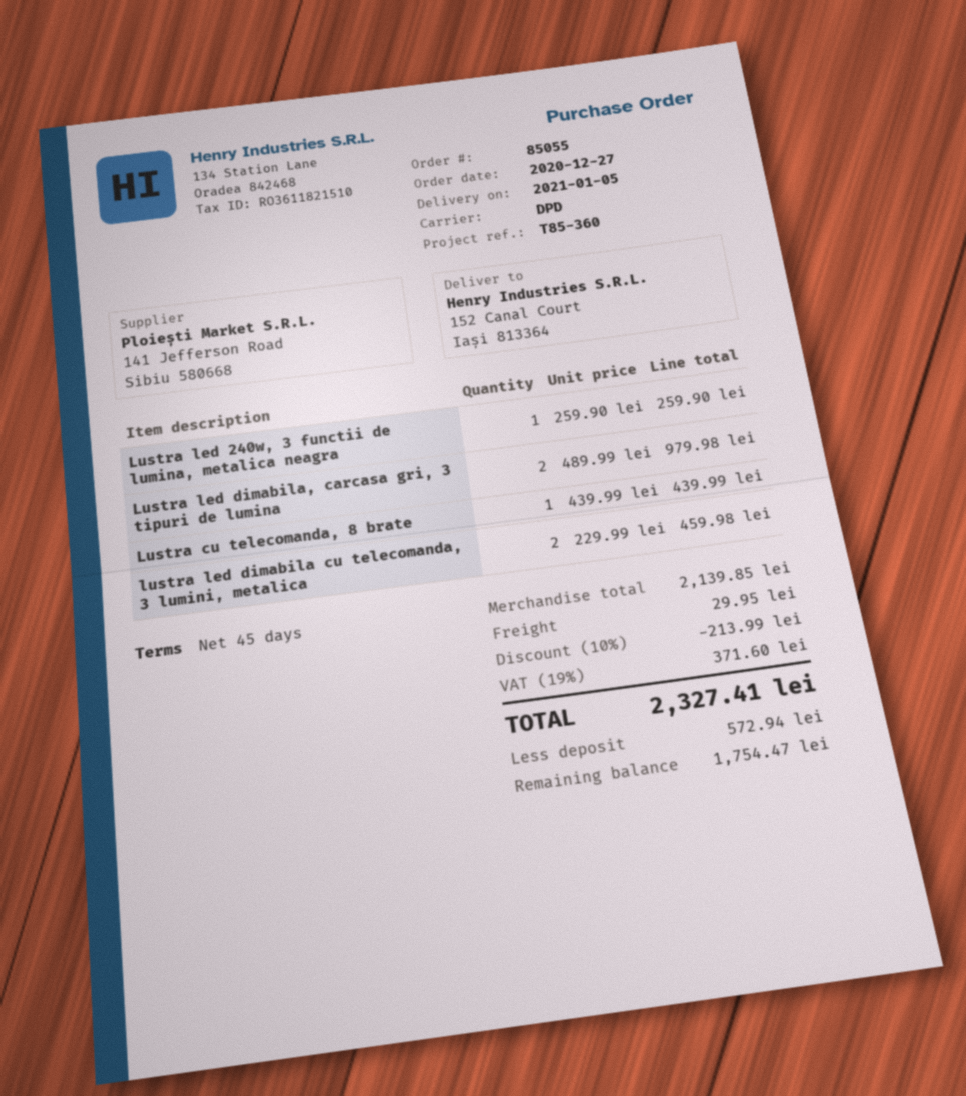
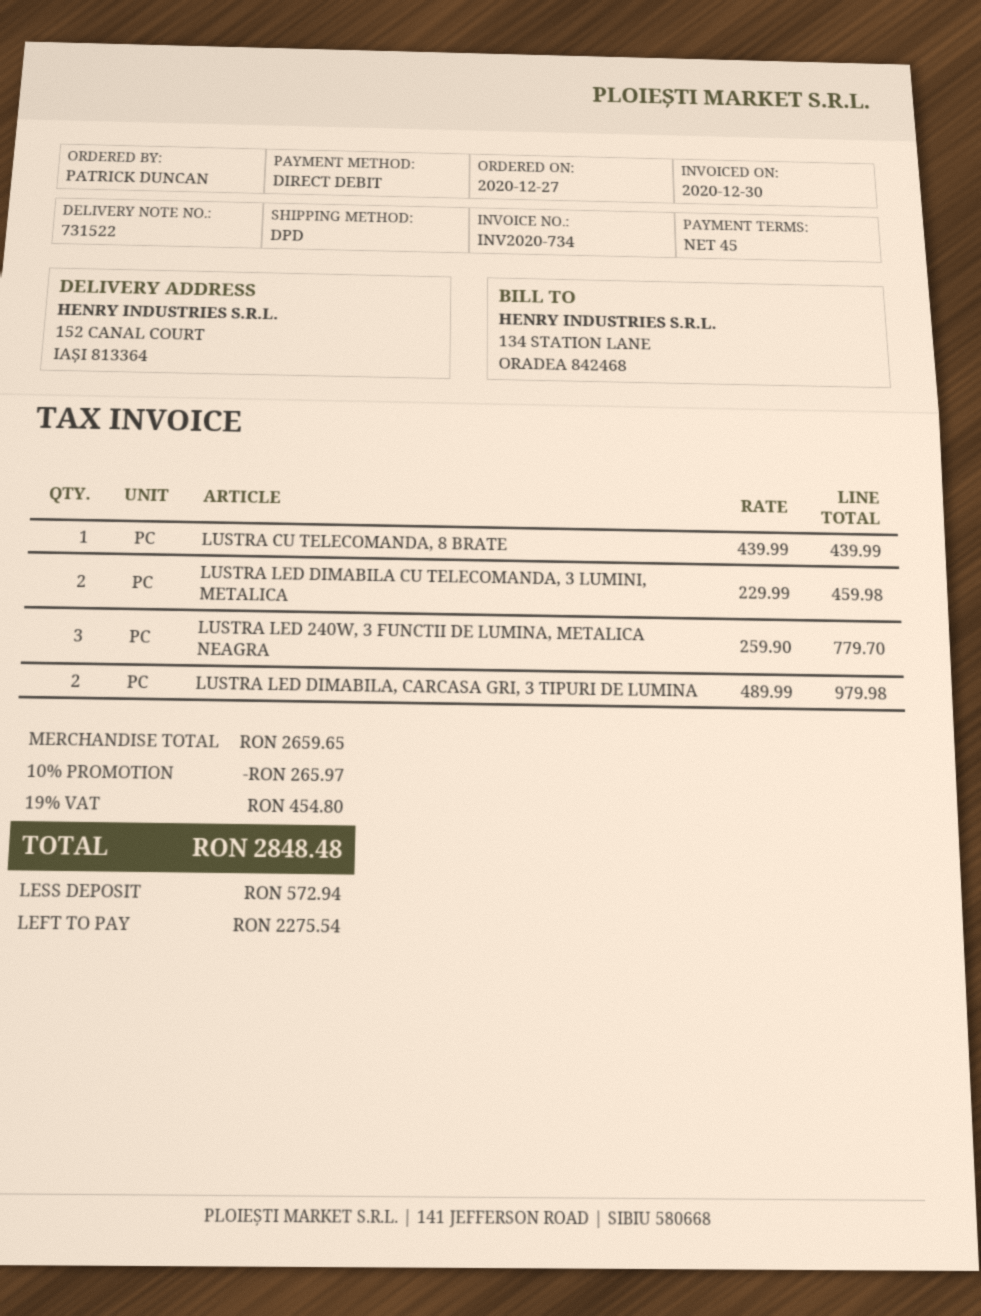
Lustra led 240w, 3 functii de lumina, metalica neagra: 1 x 259.90 = 259.90 -> 3 x 259.90 = 779.70
subtotal: 2139.85 -> 2659.65
discount: 10% = 213.99 -> 10% = 265.97
shipping: 29.95 -> none
tax: 19% = 371.60 -> 19% = 454.80
total: 2327.41 -> 2848.48
balance: 1754.47 -> 2275.54

